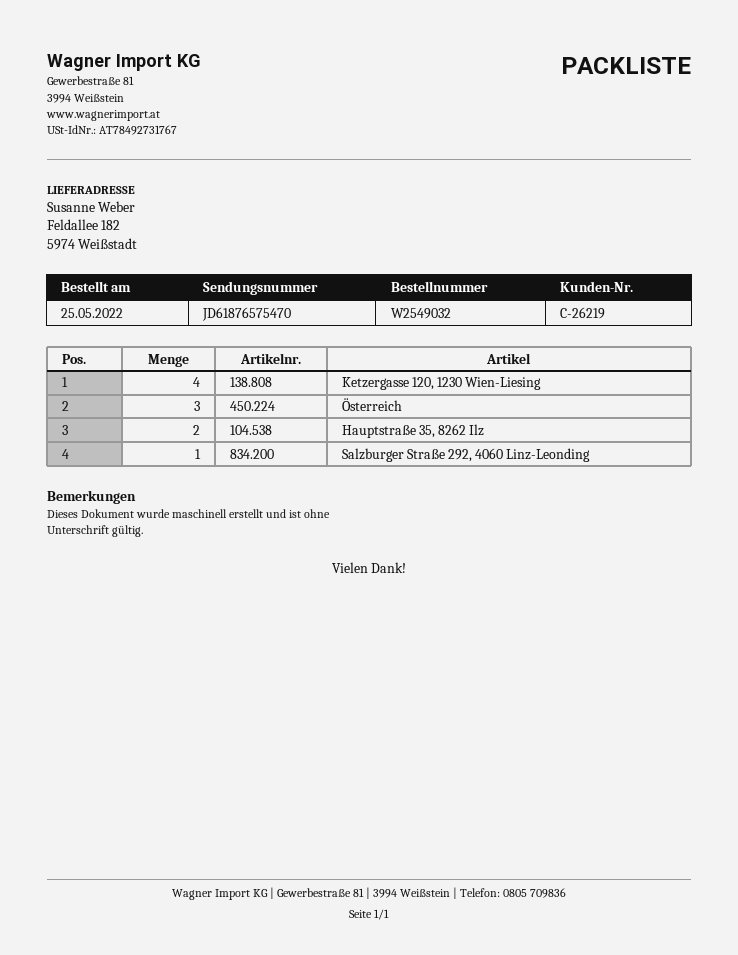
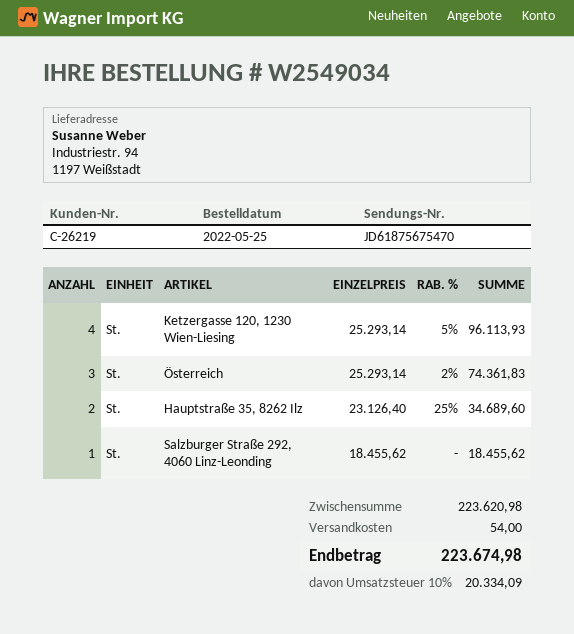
order number: W2549032 -> W2549034
tracking number: JD61876575470 -> JD61875675470
ship to: Feldallee 182, 5974 Weißstadt -> Industriestr. 94, 1197 Weißstadt

